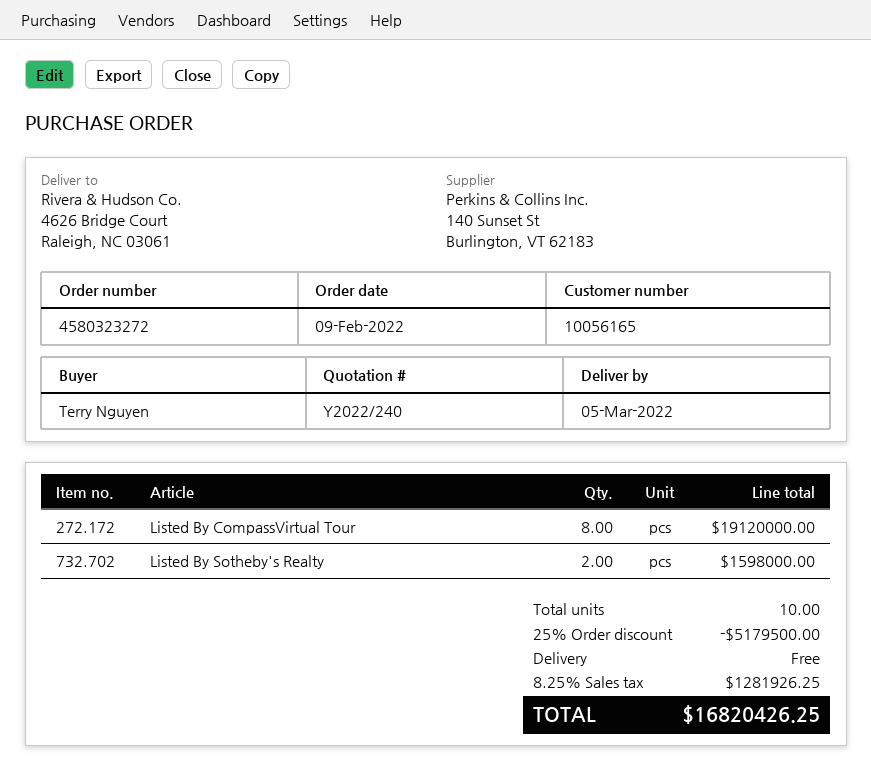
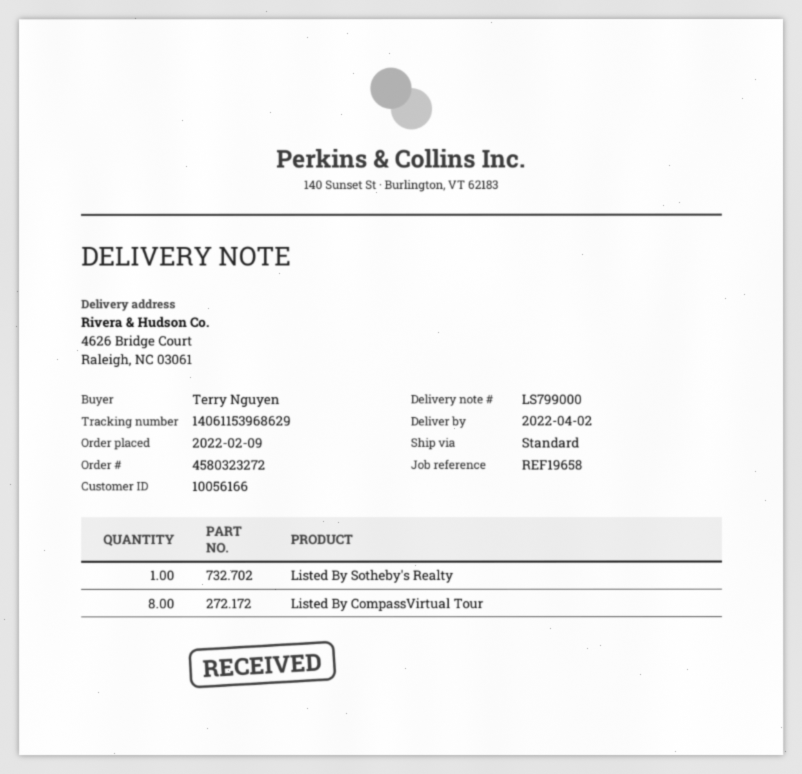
delivery date: 2022-03-05 -> 2022-04-02
customer number: 10056165 -> 10056166
Listed By Sotheby's Realty: 2 -> 1

